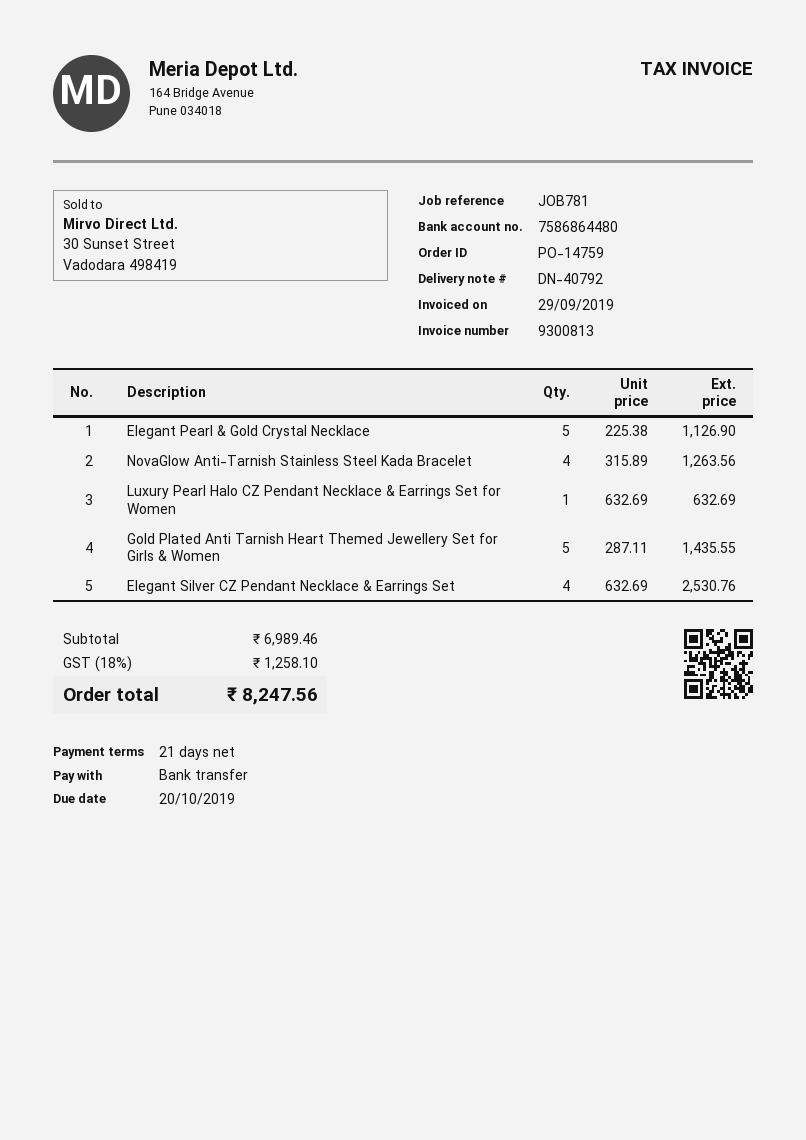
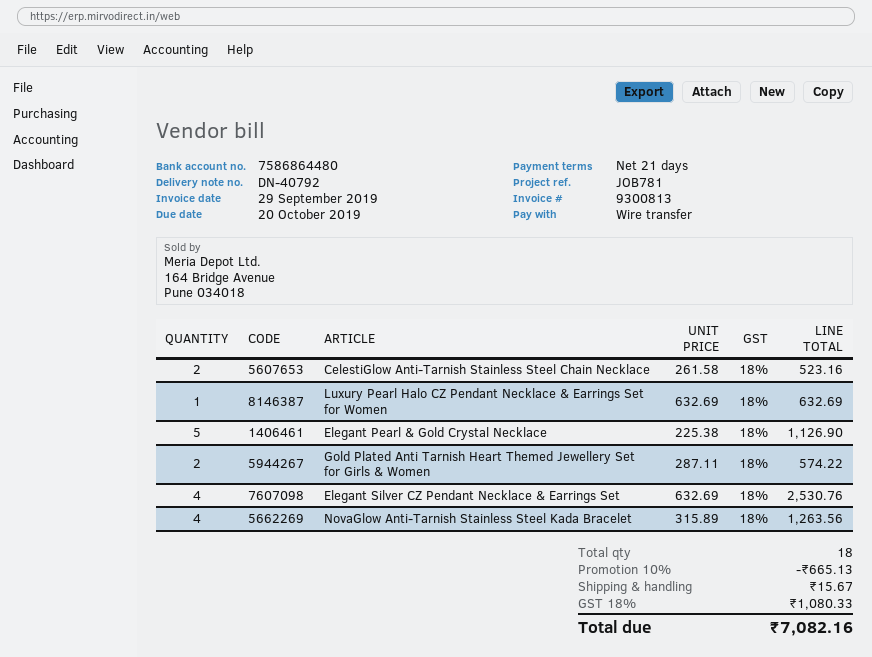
Gold Plated Anti Tarnish Heart Themed Jewellery Set for Girls & Women: 5 x 287.11 = 1435.55 -> 2 x 287.11 = 574.22
CelestiGlow Anti-Tarnish Stainless Steel Chain Necklace: none -> 2 x 261.58 = 523.16
discount: none -> 10% = 665.13
shipping: none -> 15.67
tax: 18% = 1258.10 -> 18% = 1080.33
total: 8247.56 -> 7082.16

